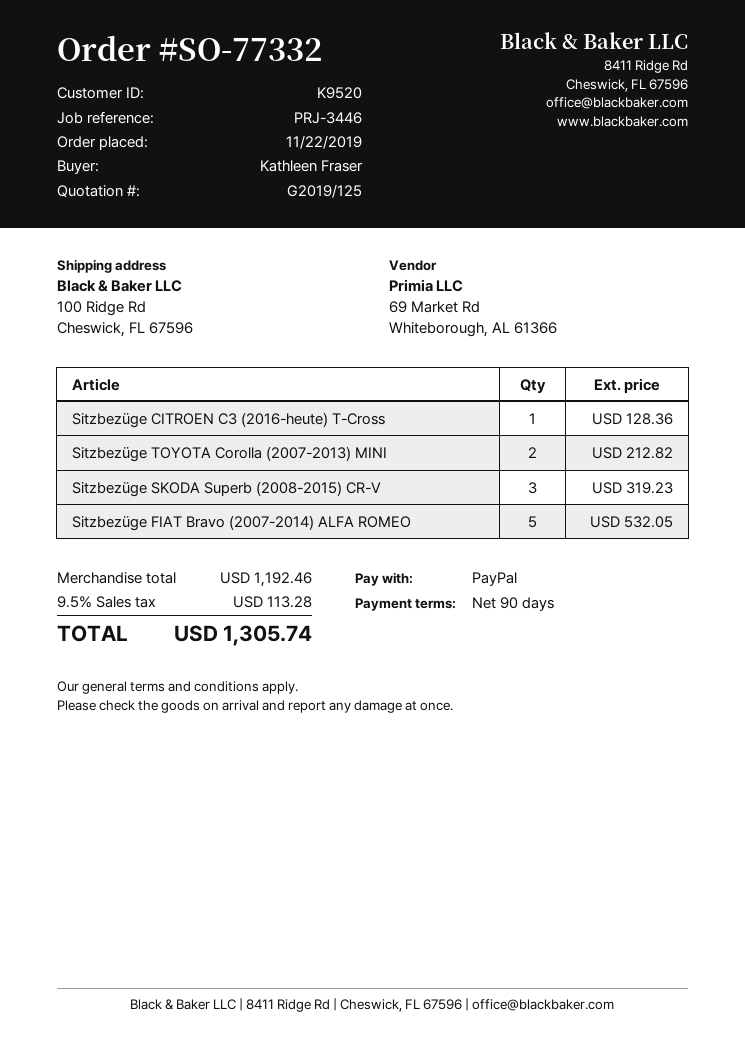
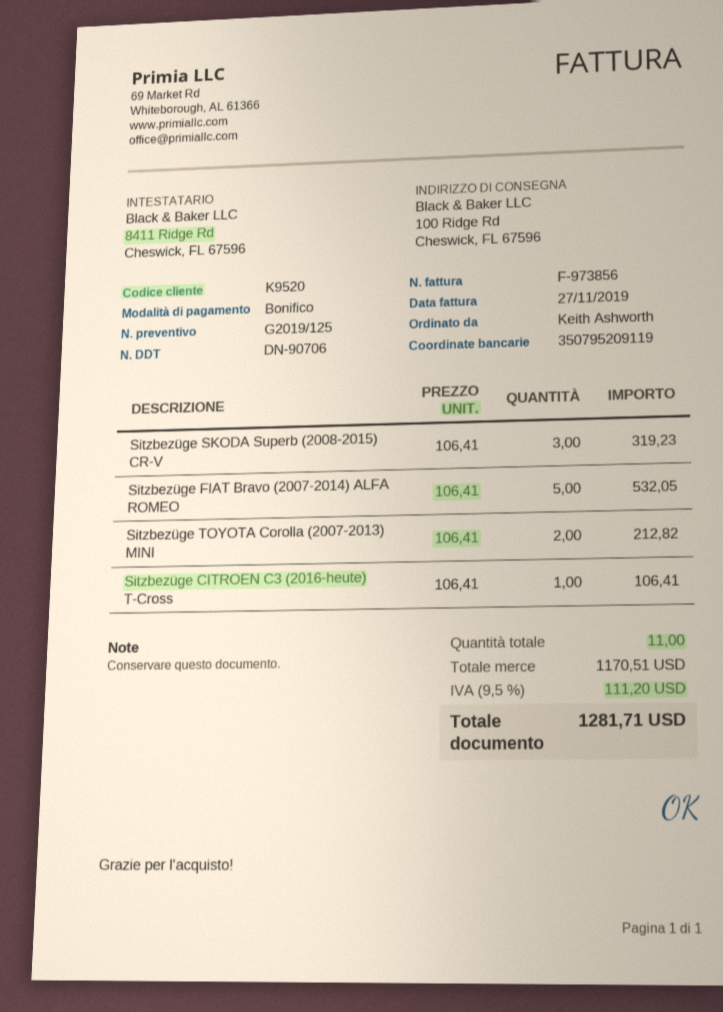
ordered by: Kathleen Fraser -> Keith Ashworth
payment method: PayPal -> bank transfer
Sitzbezüge CITROEN C3 (2016-heute) T-Cross: 1 for 128.36 -> 1 for 106.41
subtotal: 1192.46 -> 1170.51
tax: 9.5% = 113.28 -> 9.5% = 111.20
total: 1305.74 -> 1281.71

